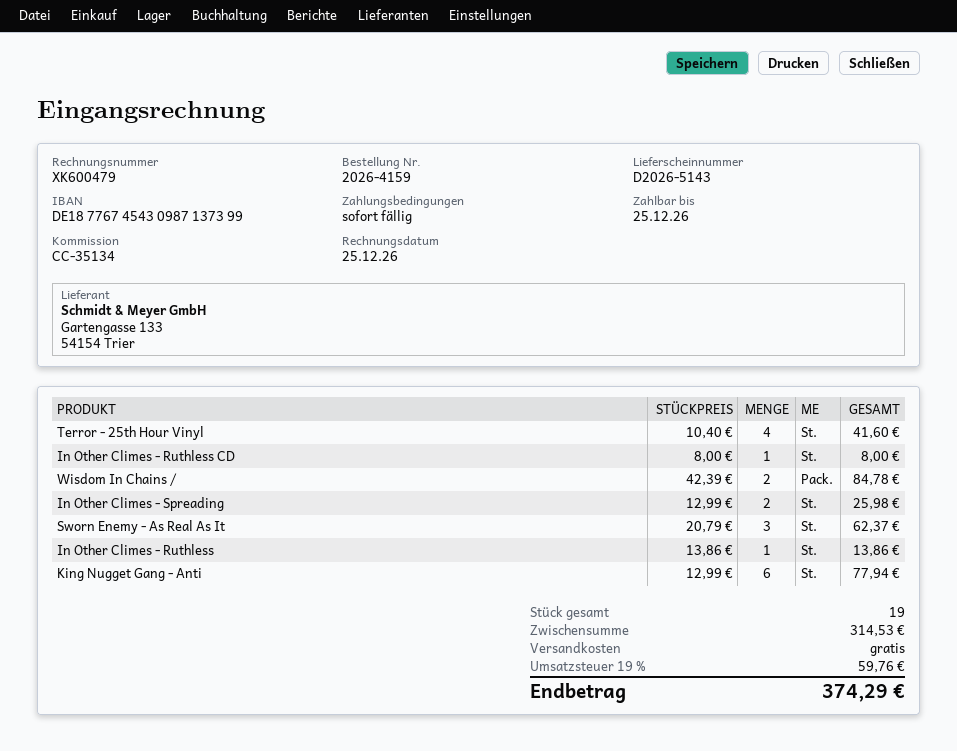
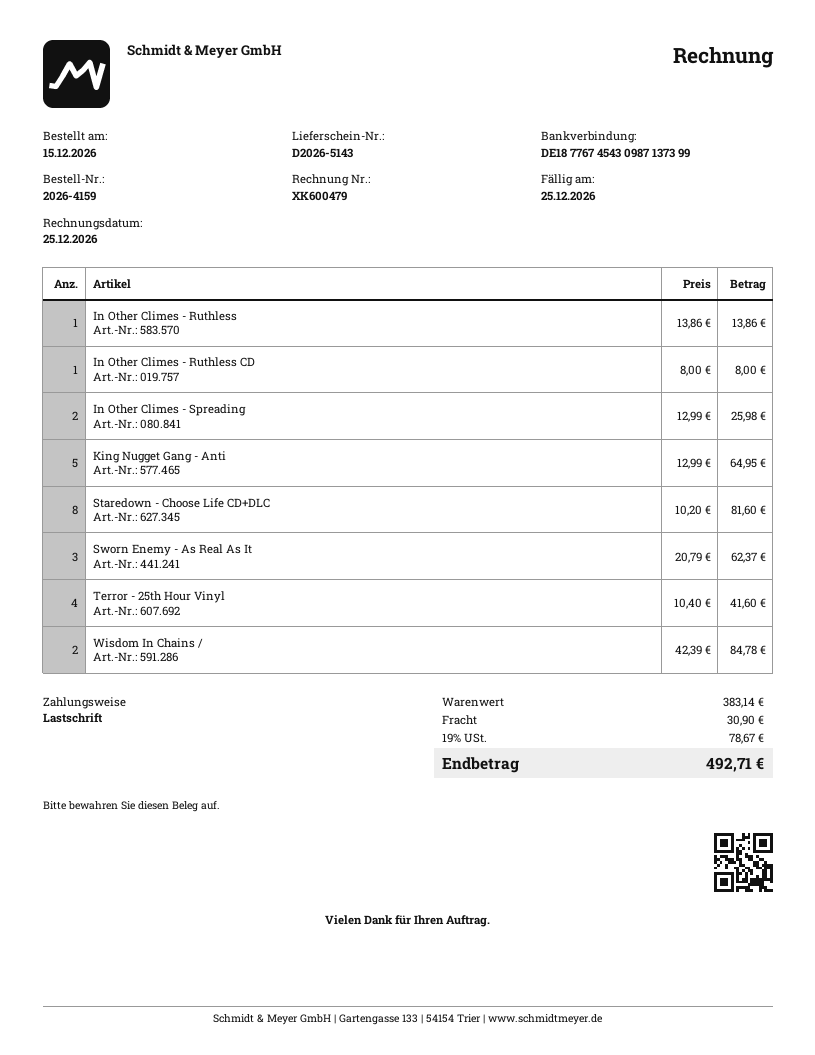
King Nugget Gang - Anti: 6 x 12.99 = 77.94 -> 5 x 12.99 = 64.95
Staredown - Choose Life CD+DLC: none -> 8 x 10.20 = 81.60
subtotal: 314.53 -> 383.14
shipping: 0.00 -> 30.90
tax: 19% = 59.76 -> 19% = 78.67
total: 374.29 -> 492.71

